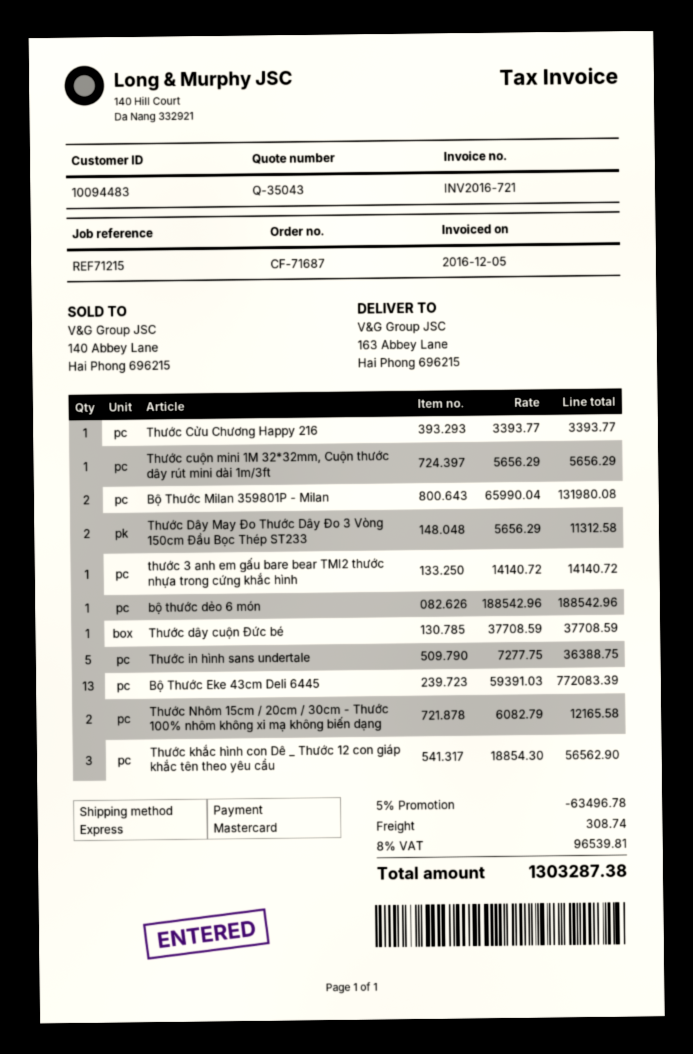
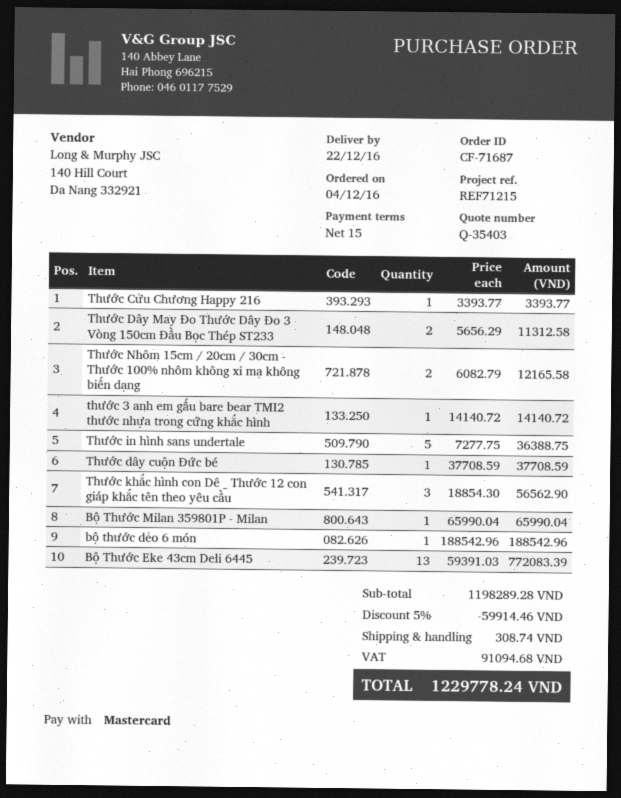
quote number: Q-35043 -> Q-35403
Thước cuộn mini 1M 32*32mm, Cuộn thước dây rút mini dài 1m/3ft: 1 x 5656.29 = 5656.29 -> none
Bộ Thước Milan 359801P - Milan: 2 x 65990.04 = 131980.08 -> 1 x 65990.04 = 65990.04
discount: 5% = 63496.78 -> 5% = 59914.46
tax: 96539.81 -> 91094.68
total: 1303287.38 -> 1229778.24

